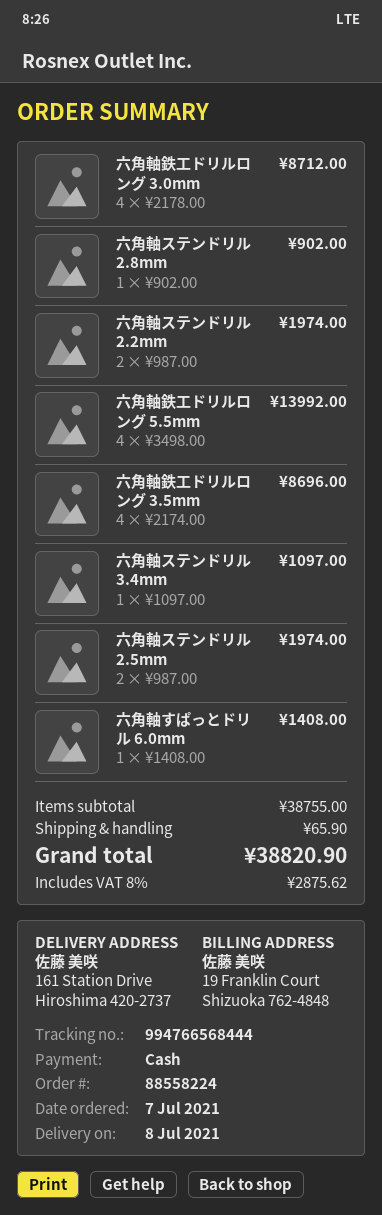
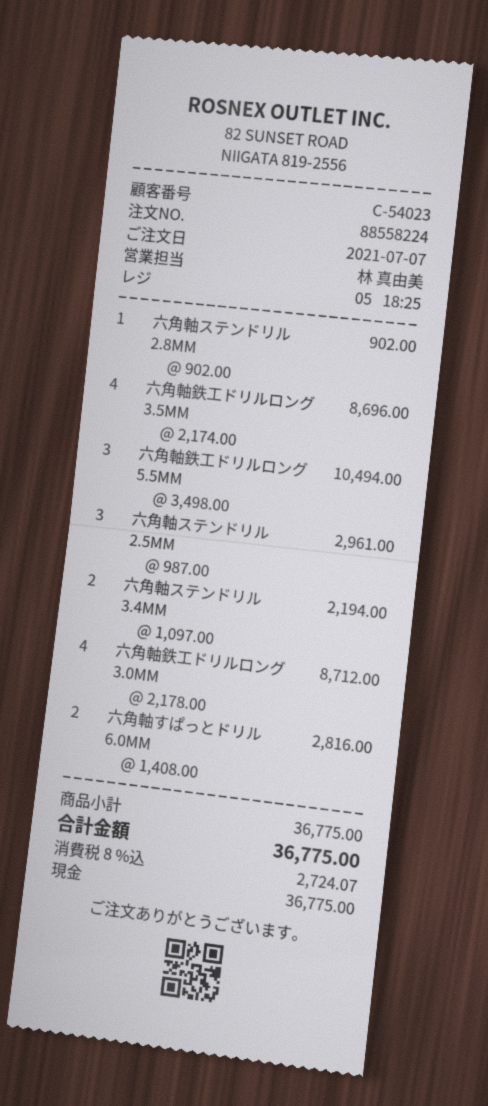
六角軸ステンドリル 2.2mm: 2 x 987.00 = 1974.00 -> none
六角軸鉄工ドリルロング 5.5mm: 4 x 3498.00 = 13992.00 -> 3 x 3498.00 = 10494.00
六角軸ステンドリル 3.4mm: 1 x 1097.00 = 1097.00 -> 2 x 1097.00 = 2194.00
六角軸ステンドリル 2.5mm: 2 x 987.00 = 1974.00 -> 3 x 987.00 = 2961.00
六角軸すぱっとドリル 6.0mm: 1 x 1408.00 = 1408.00 -> 2 x 1408.00 = 2816.00
subtotal: 38755.00 -> 36775.00
shipping: 65.90 -> none
tax: 8% = 2875.62 -> 8% = 2724.07
total: 38820.90 -> 36775.00

